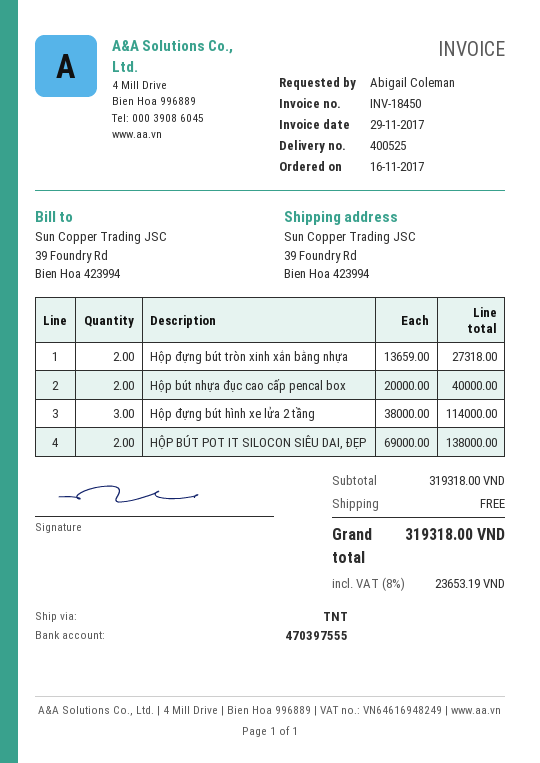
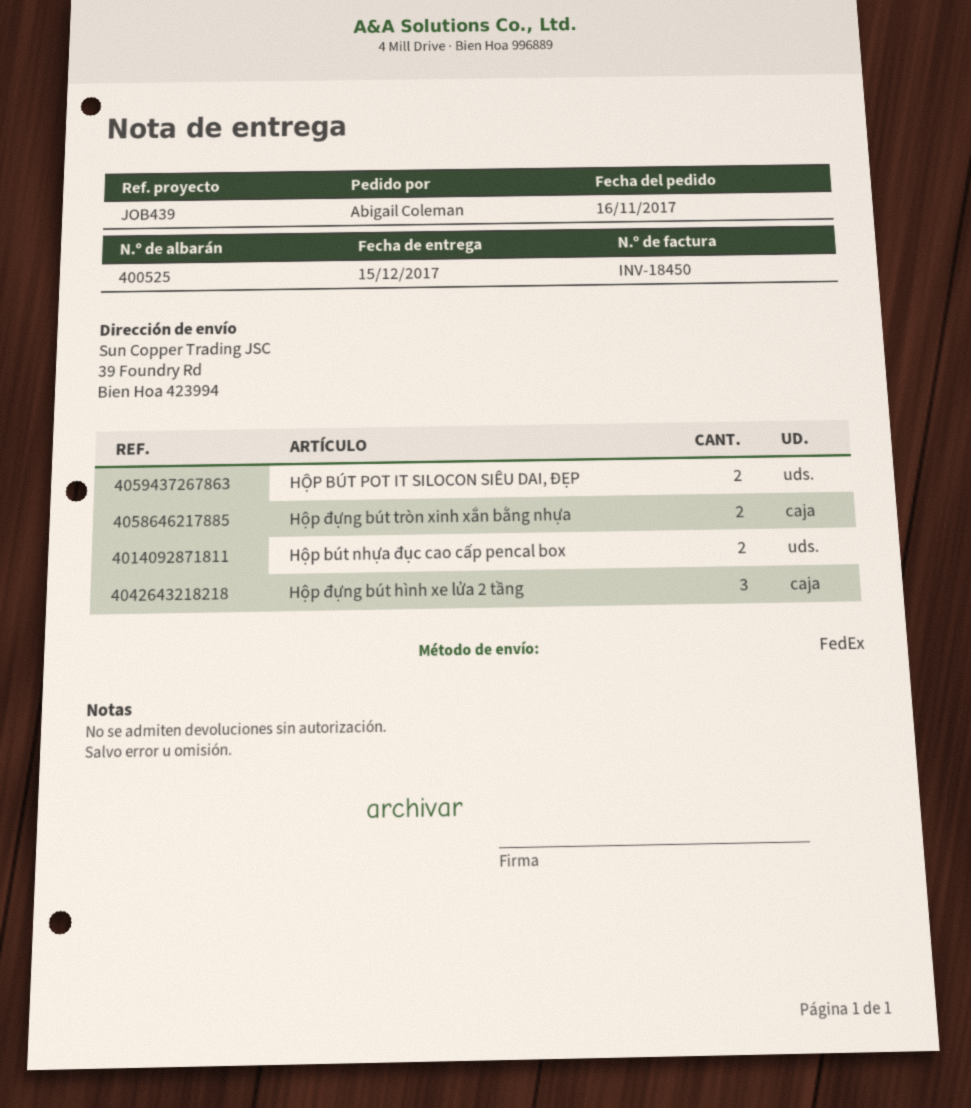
shipping method: TNT -> FedEx

